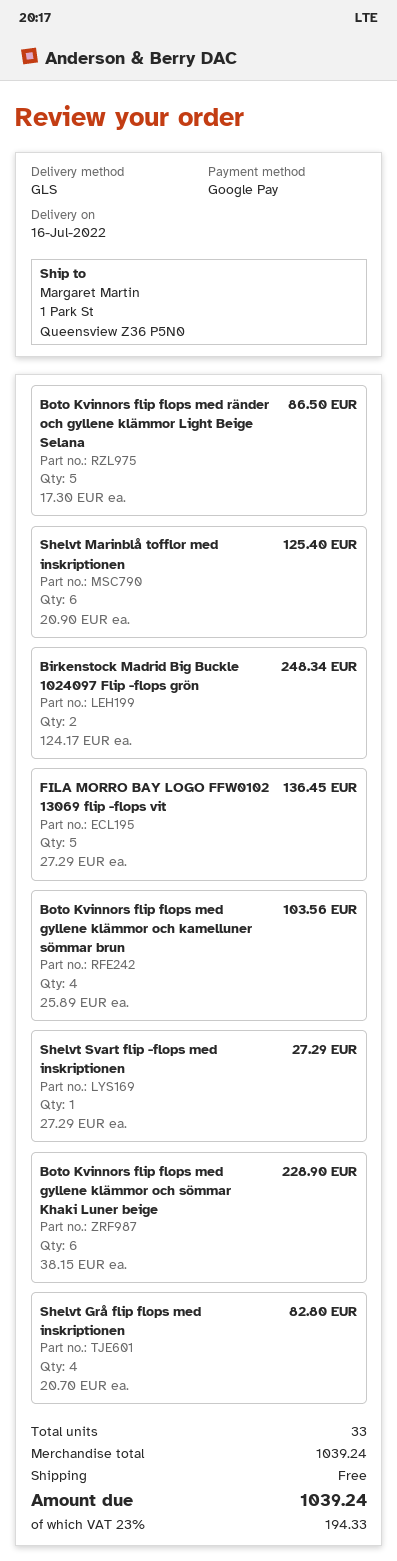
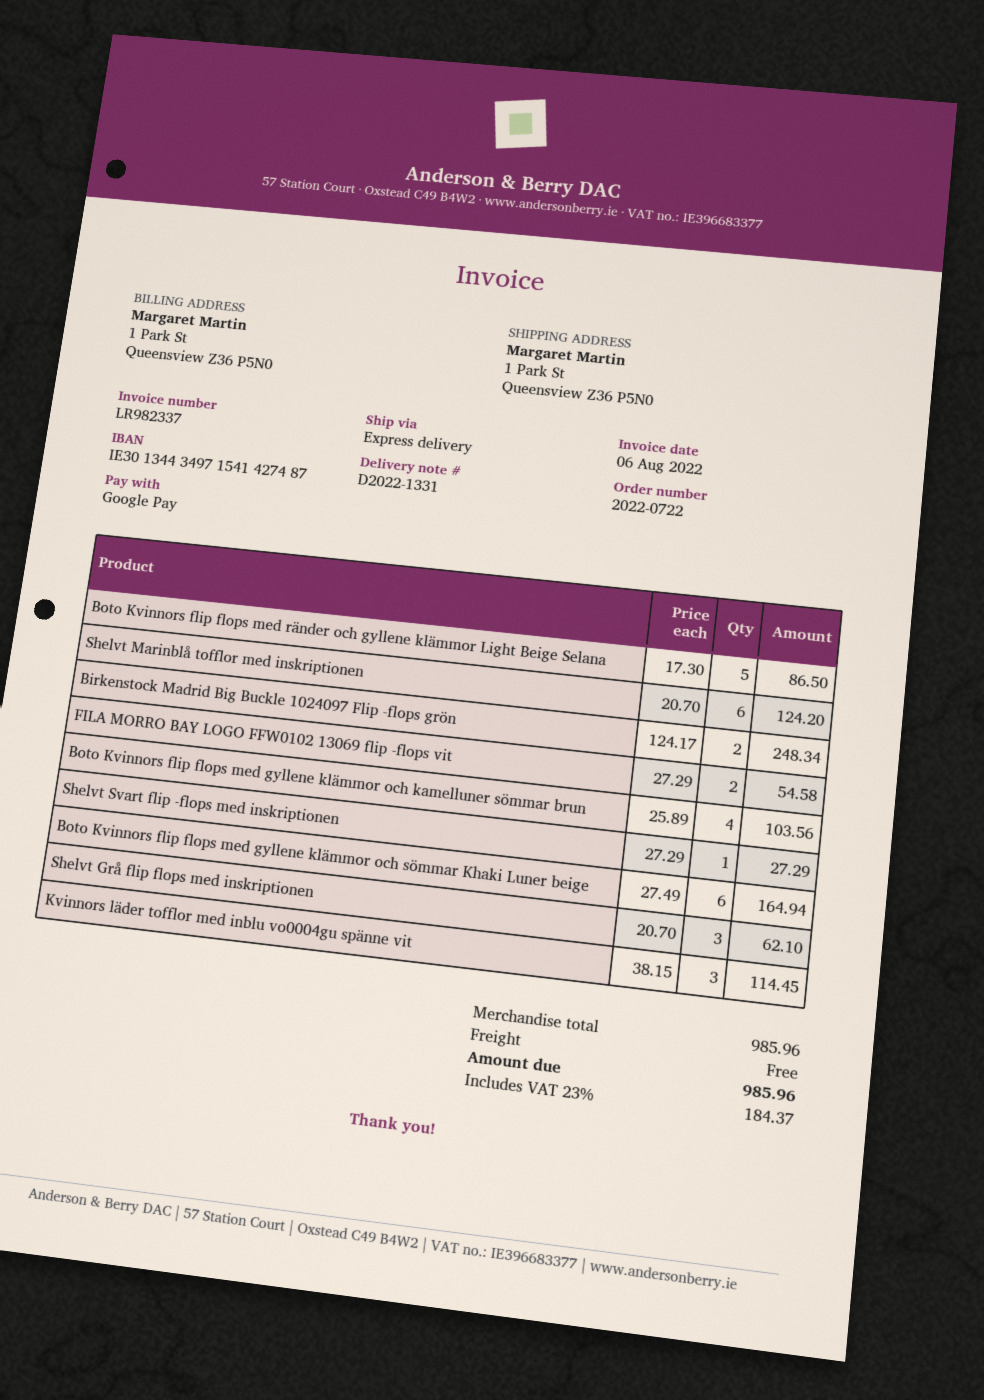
shipping method: GLS -> express
Shelvt Marinblå tofflor med inskriptionen: 6 x 20.90 = 125.40 -> 6 x 20.70 = 124.20
FILA MORRO BAY LOGO FFW0102 13069 flip -flops vit: 5 x 27.29 = 136.45 -> 2 x 27.29 = 54.58
Boto Kvinnors flip flops med gyllene klämmor och sömmar Khaki Luner beige: 6 x 38.15 = 228.90 -> 6 x 27.49 = 164.94
Shelvt Grå flip flops med inskriptionen: 4 x 20.70 = 82.80 -> 3 x 20.70 = 62.10
Kvinnors läder tofflor med inblu vo0004gu spänne vit: none -> 3 x 38.15 = 114.45
subtotal: 1039.24 -> 985.96
tax: 23% = 194.33 -> 23% = 184.37
total: 1039.24 -> 985.96

